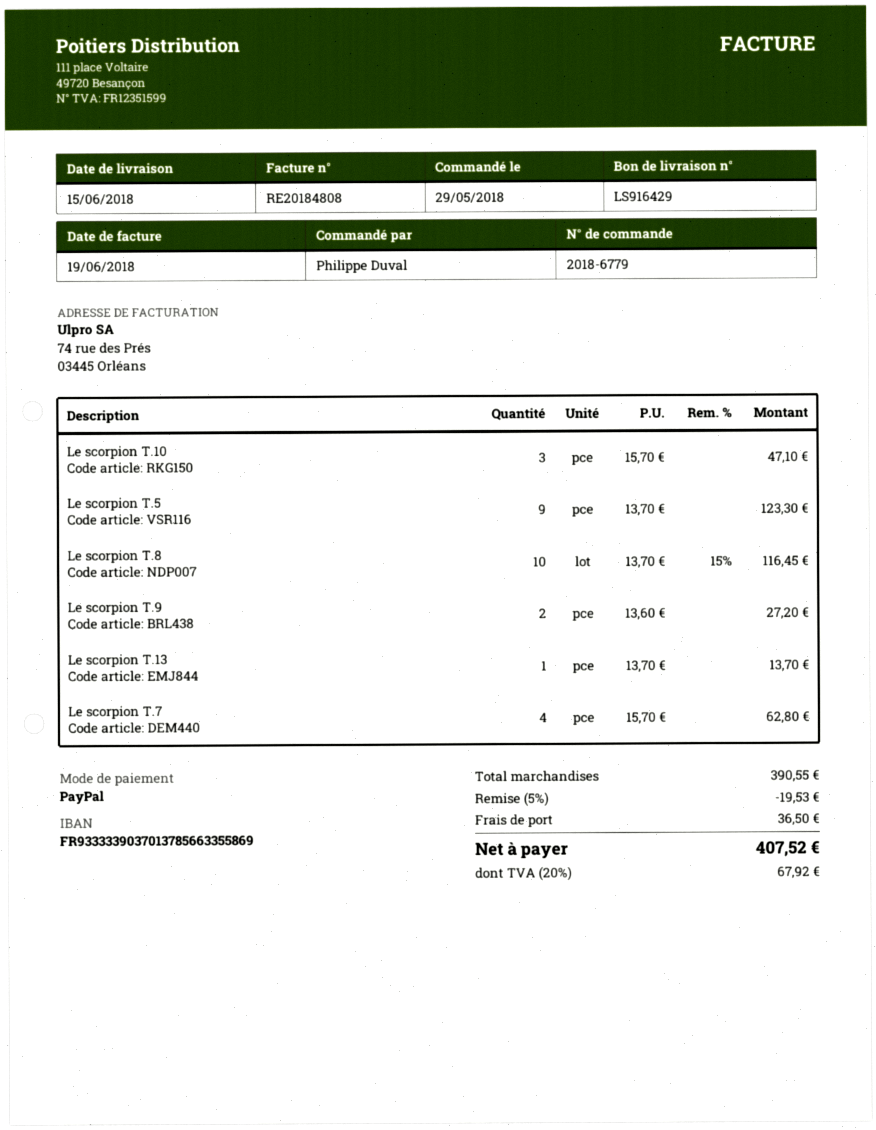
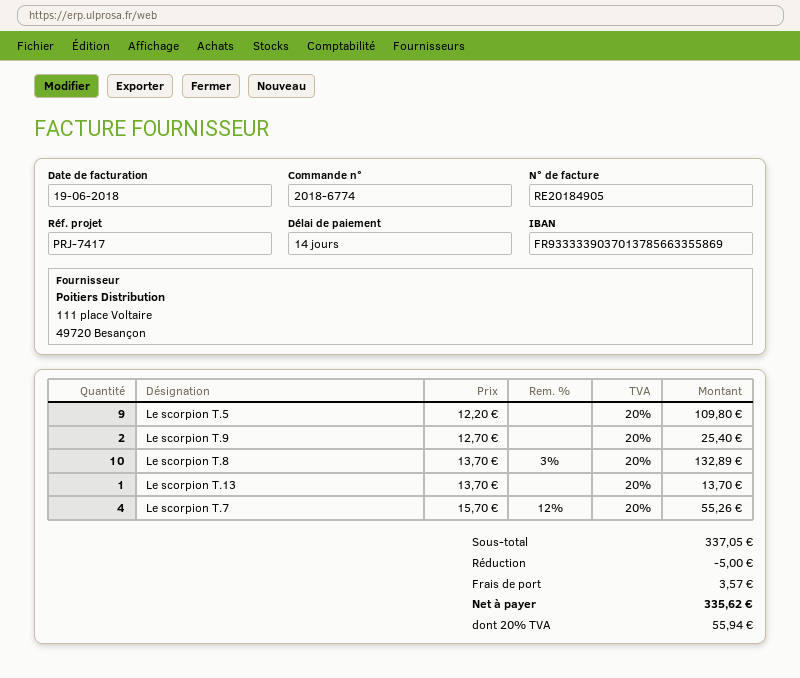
order number: 2018-6779 -> 2018-6774
invoice number: RE20184808 -> RE20184905
Le scorpion T.10: 3 x 15.70 = 47.10 -> none
Le scorpion T.5: 9 x 13.70 = 123.30 -> 9 x 12.20 = 109.80
Le scorpion T.8: 10 x 13.70 - 15% = 116.45 -> 10 x 13.70 - 3% = 132.89
Le scorpion T.9: 2 x 13.60 = 27.20 -> 2 x 12.70 = 25.40
Le scorpion T.7: 4 x 15.70 = 62.80 -> 4 x 15.70 - 12% = 55.26
subtotal: 390.55 -> 337.05
discount: 19.53 -> 5.00
shipping: 36.50 -> 3.57
tax: 20% = 67.92 -> 20% = 55.94
total: 407.52 -> 335.62

